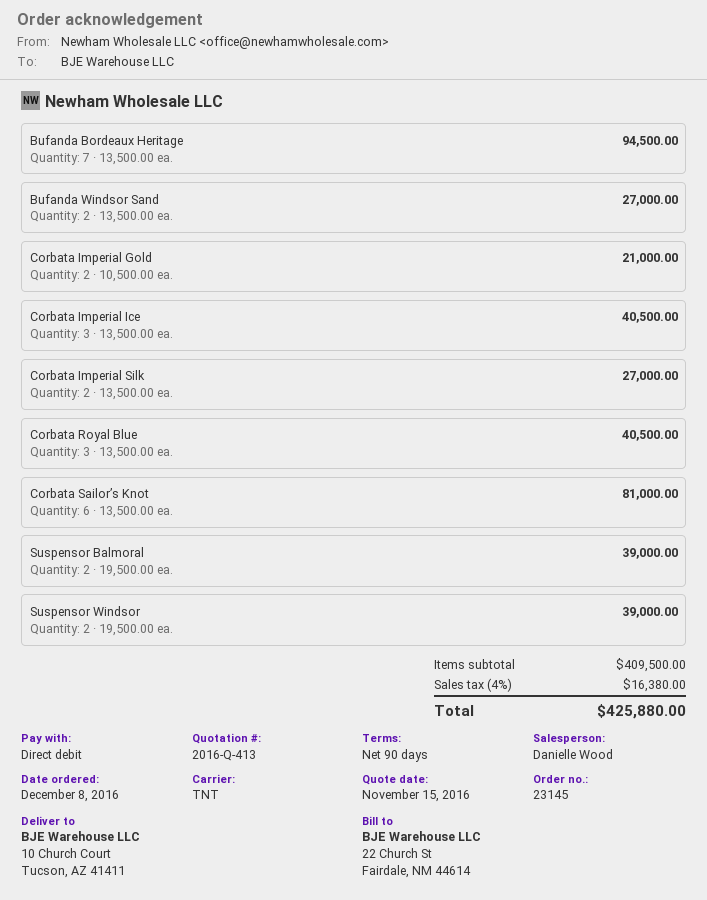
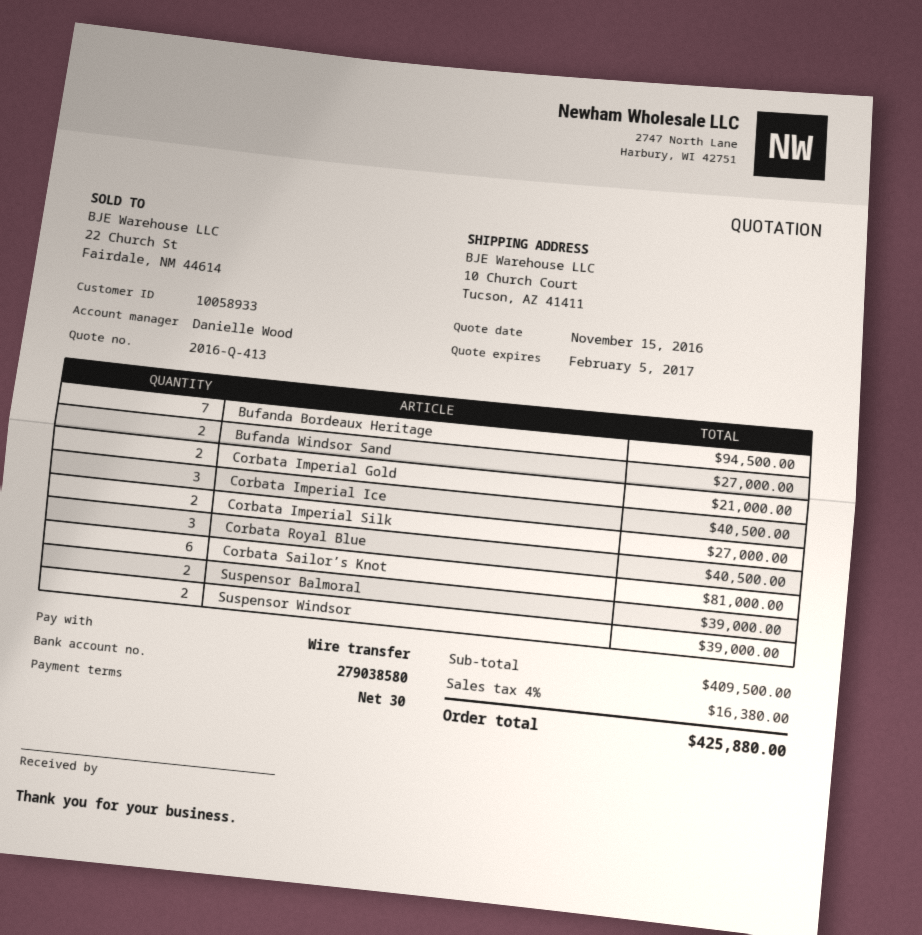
payment terms: 90 days -> 30 days
payment method: direct debit -> bank transfer

